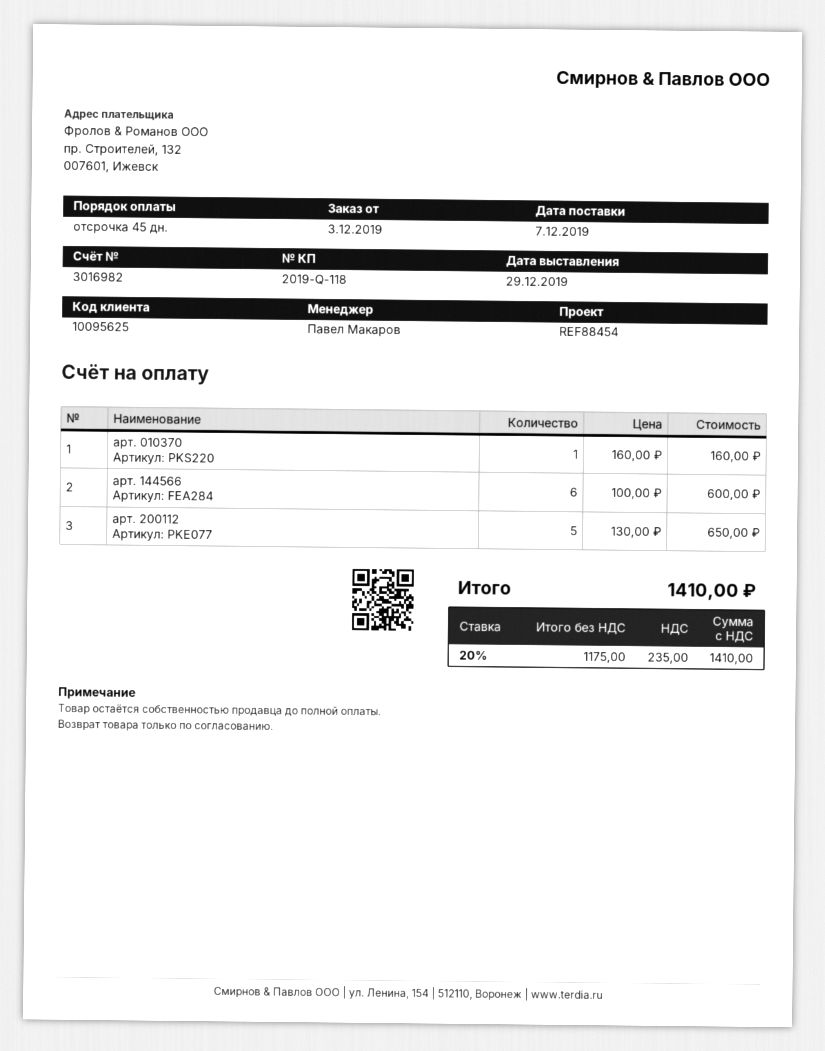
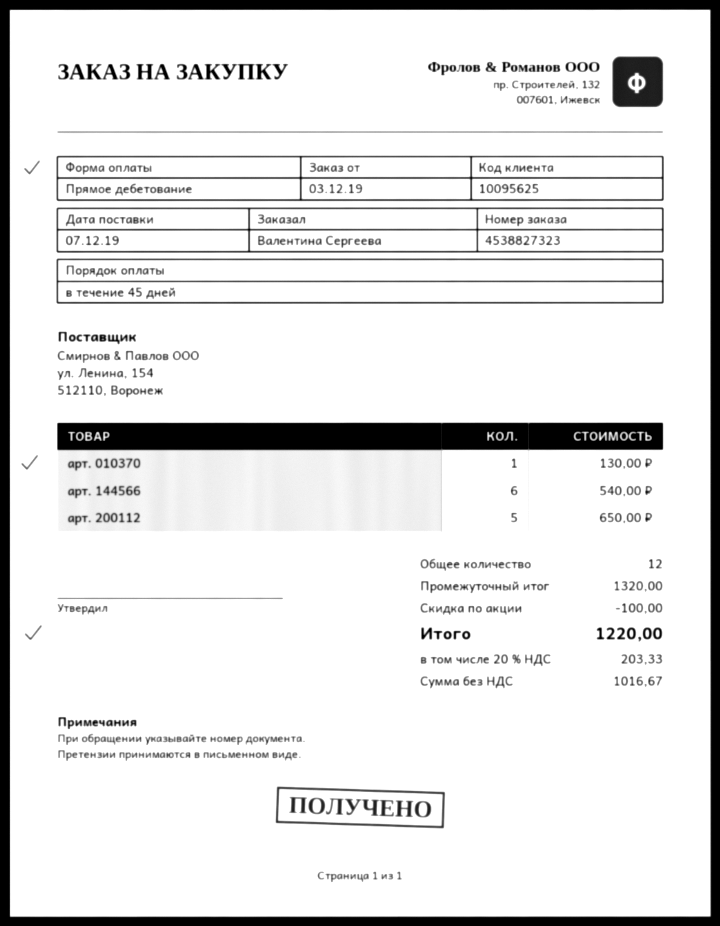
арт. 010370: 1 for 160.00 -> 1 for 130.00
арт. 144566: 6 for 600.00 -> 6 for 540.00
discount: none -> 100.00
net: 1175.00 -> 1016.67
tax: 20% = 235.00 -> 20% = 203.33
total: 1410.00 -> 1220.00

